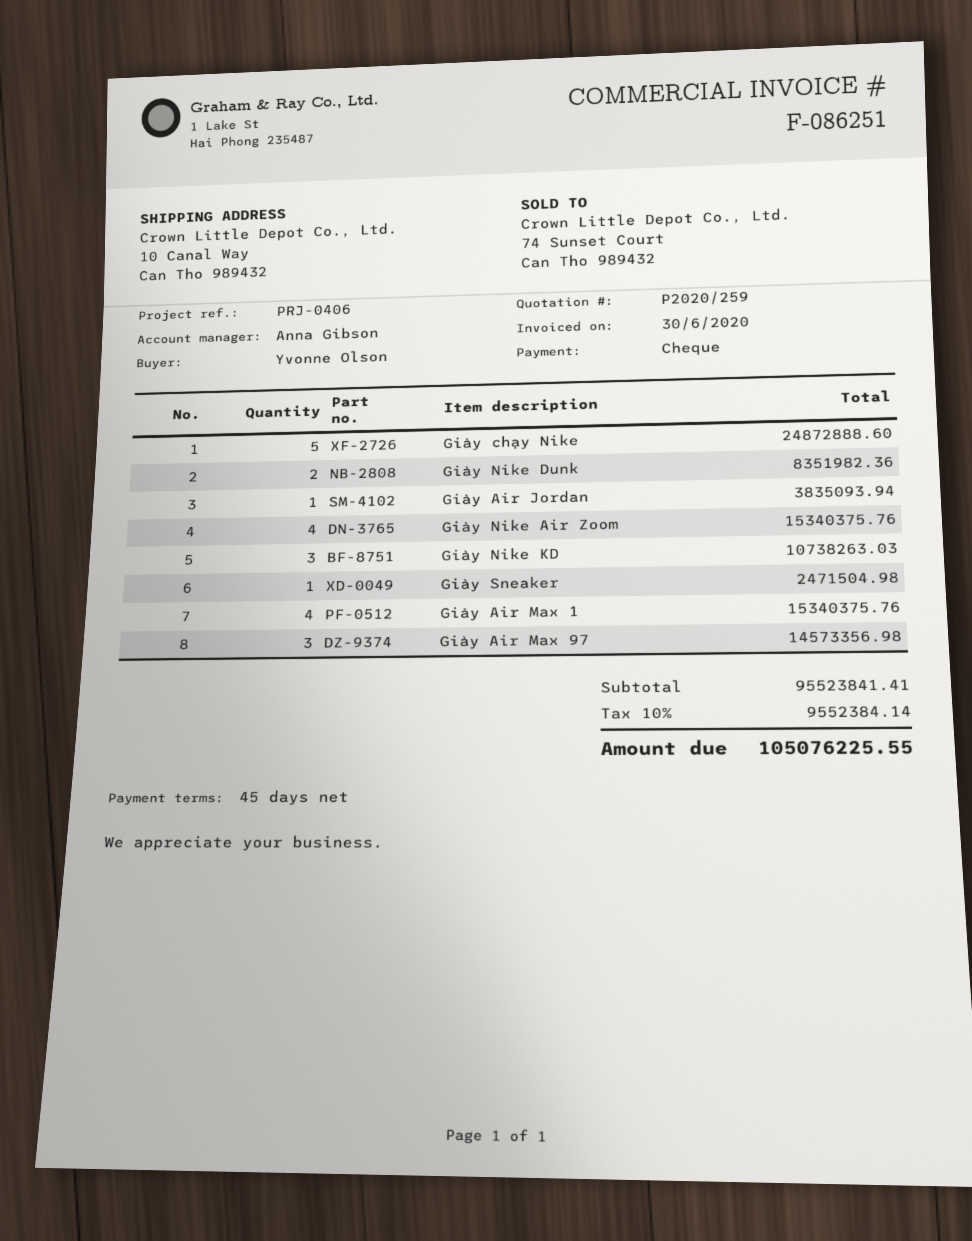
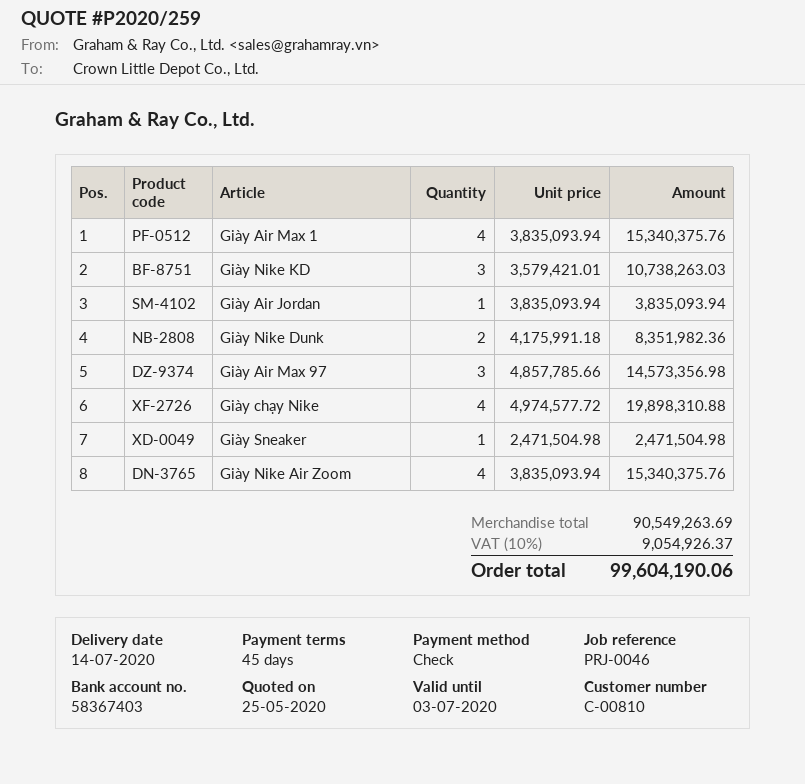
reference: PRJ-0406 -> PRJ-0046
Giày chạy Nike: 5 for 24872888.60 -> 4 for 19898310.88
subtotal: 95523841.41 -> 90549263.69
tax: 10% = 9552384.14 -> 10% = 9054926.37
total: 105076225.55 -> 99604190.06

